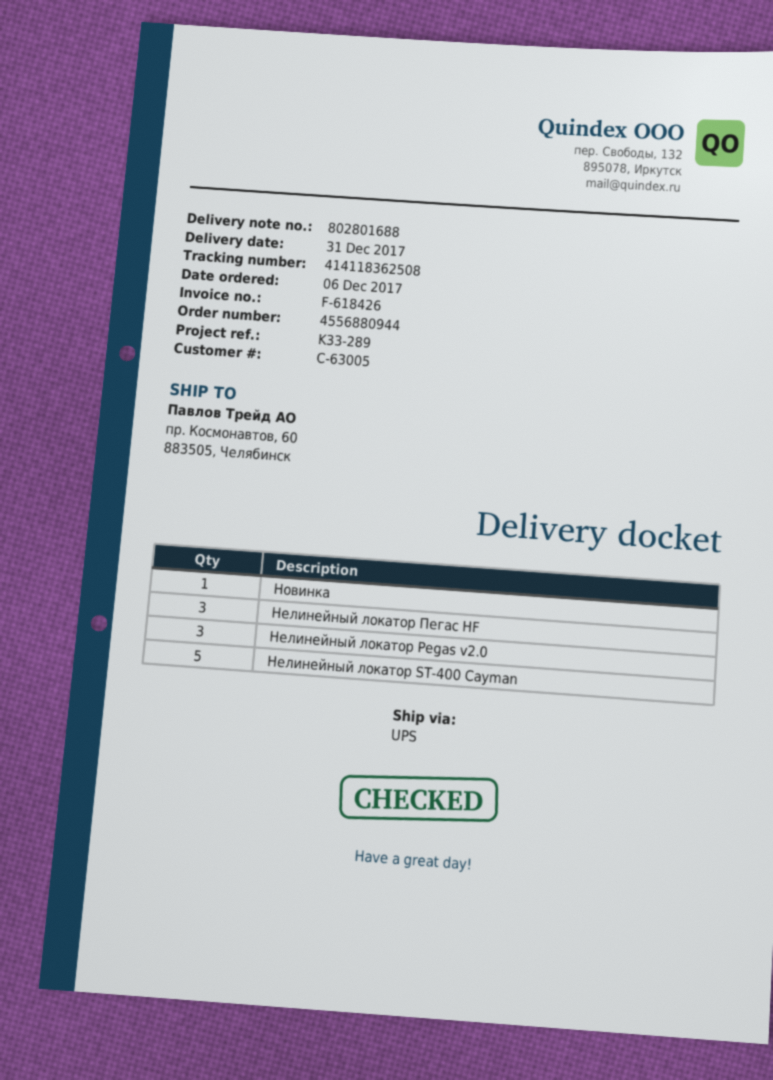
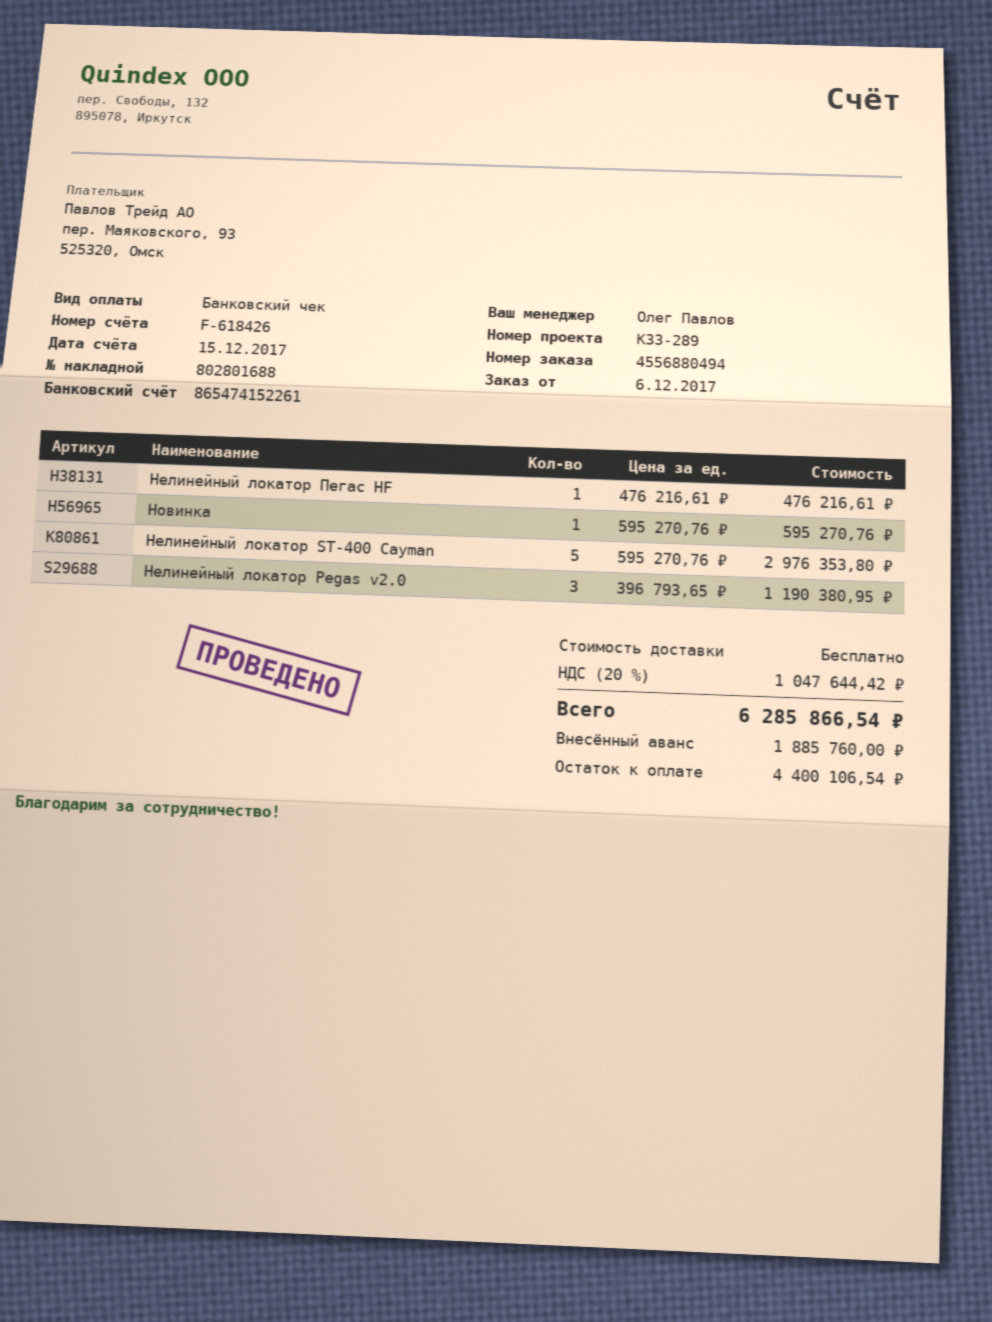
order number: 4556880944 -> 4556880494
Нелинейный локатор Пегас HF: 3 -> 1

